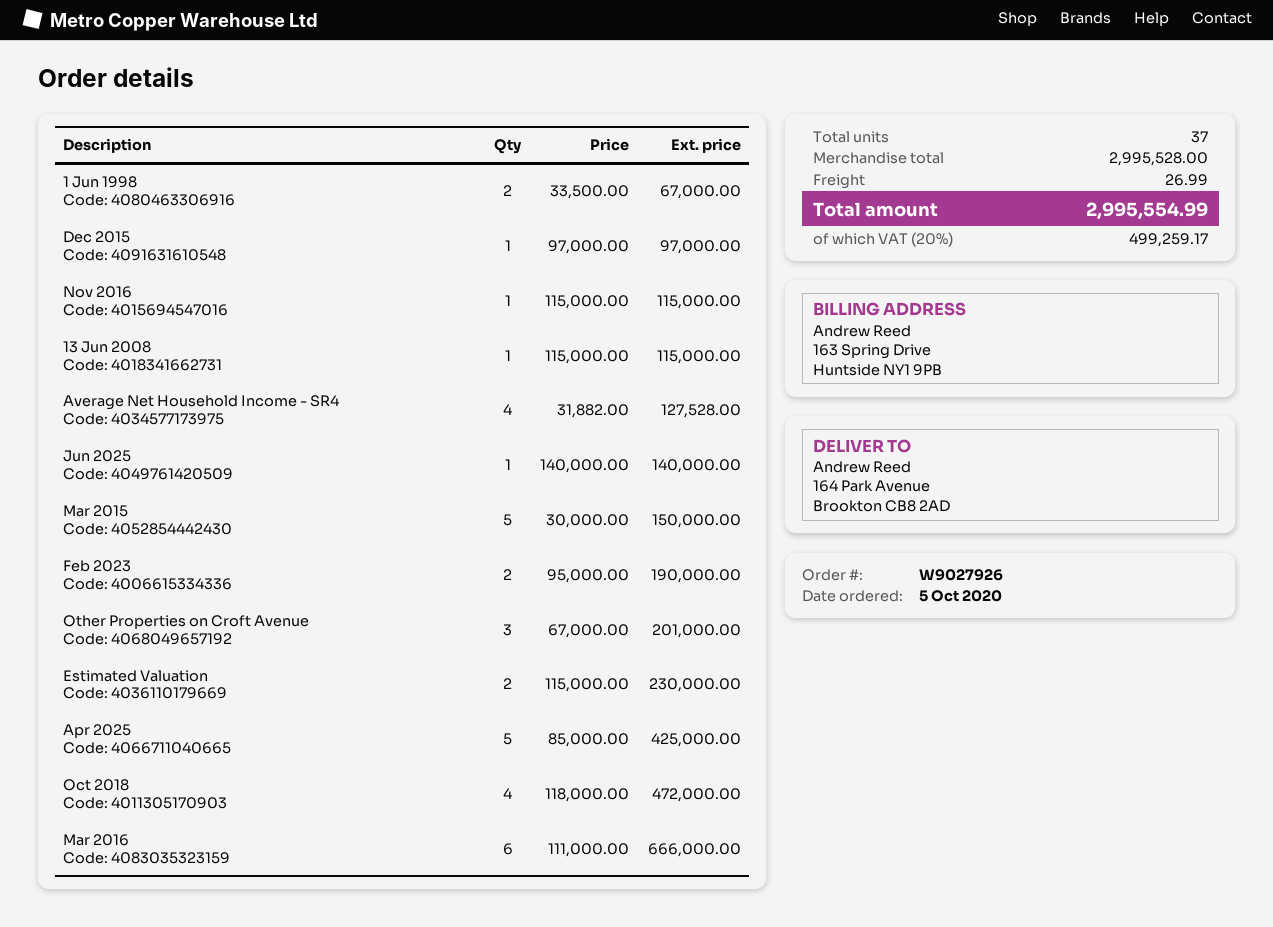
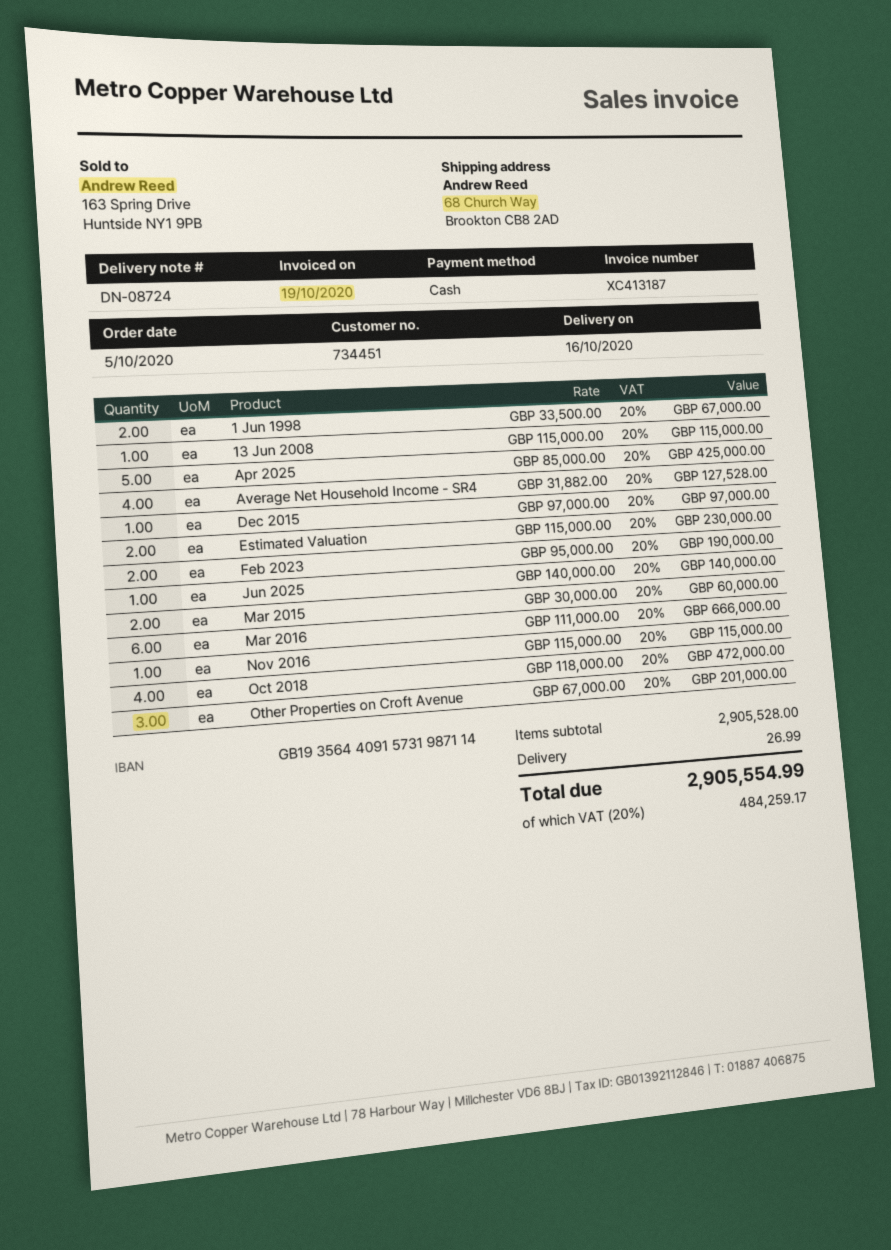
ship to: 164 Park Avenue, Brookton CB8 2AD -> 68 Church Way, Brookton CB8 2AD
Mar 2015: 5 x 30000.00 = 150000.00 -> 2 x 30000.00 = 60000.00
subtotal: 2995528.00 -> 2905528.00
tax: 20% = 499259.17 -> 20% = 484259.17
total: 2995554.99 -> 2905554.99

